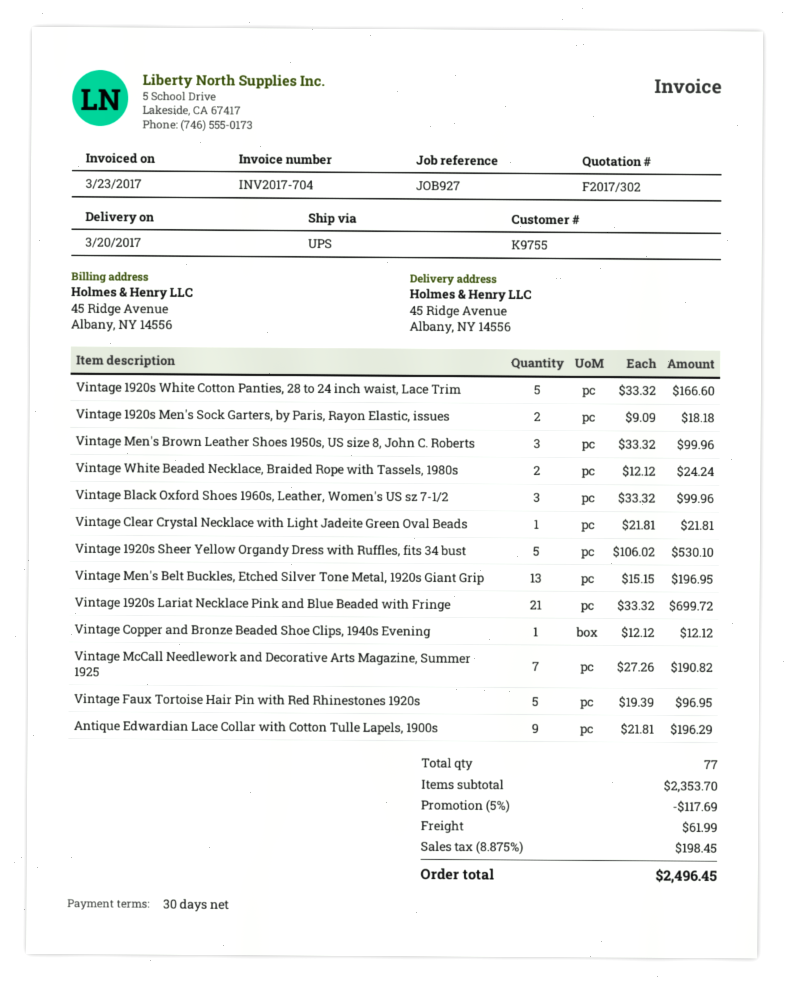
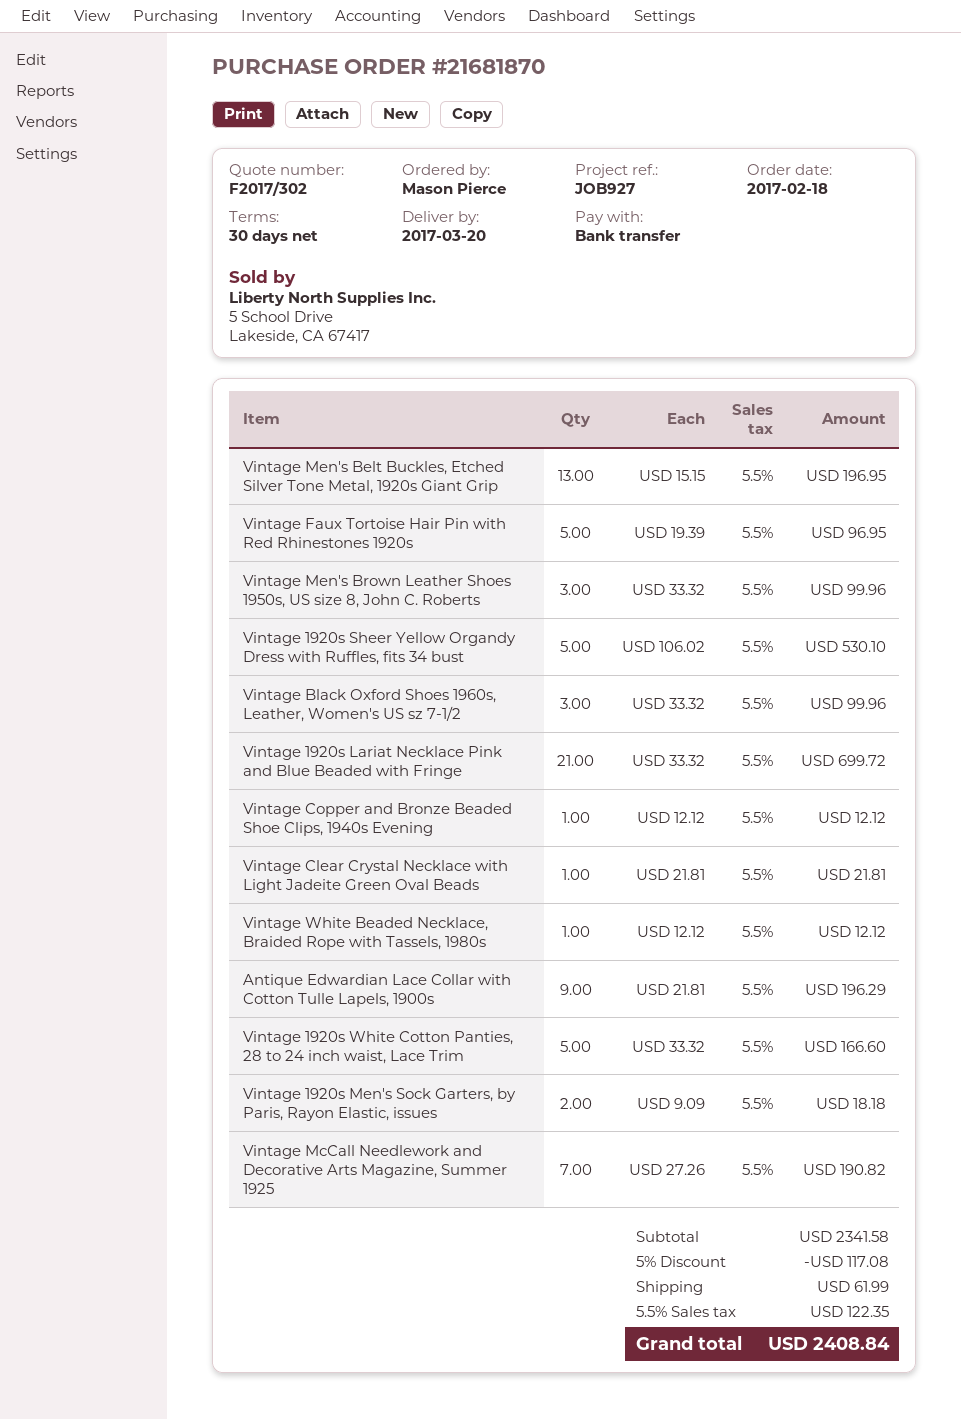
Vintage White Beaded Necklace, Braided Rope with Tassels, 1980s: 2 x 12.12 = 24.24 -> 1 x 12.12 = 12.12
subtotal: 2353.70 -> 2341.58
discount: 5% = 117.69 -> 5% = 117.08
tax: 8.875% = 198.45 -> 5.5% = 122.35
total: 2496.45 -> 2408.84

